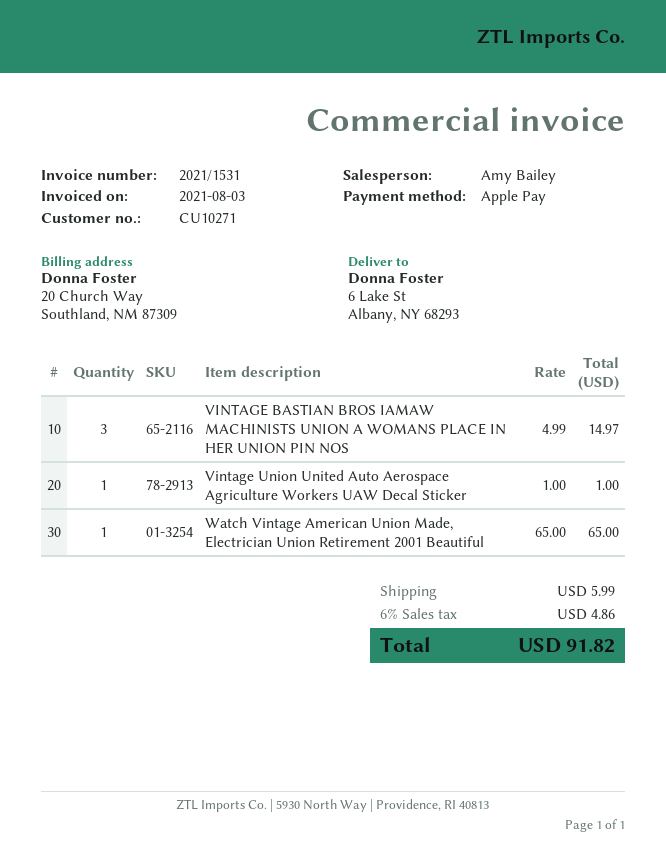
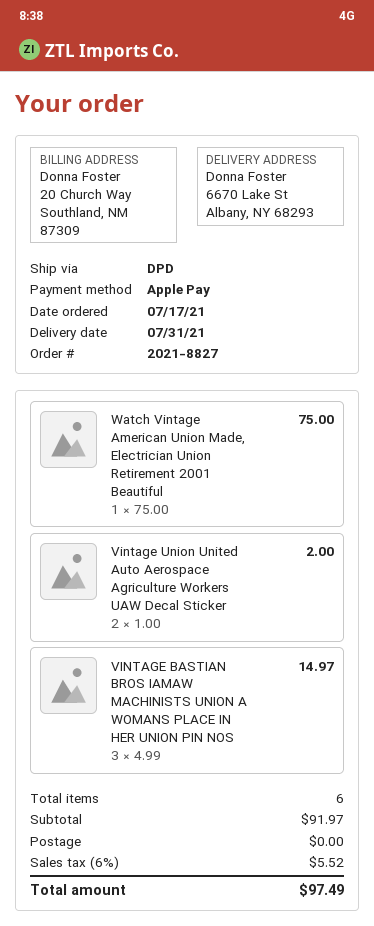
ship to: 6 Lake St, Albany, NY 68293 -> 6670 Lake St, Albany, NY 68293
Vintage Union United Auto Aerospace Agriculture Workers UAW Decal Sticker: 1 x 1.00 = 1.00 -> 2 x 1.00 = 2.00
Watch Vintage American Union Made, Electrician Union Retirement 2001 Beautiful: 1 x 65.00 = 65.00 -> 1 x 75.00 = 75.00
shipping: 5.99 -> 0.00
tax: 6% = 4.86 -> 6% = 5.52
total: 91.82 -> 97.49

